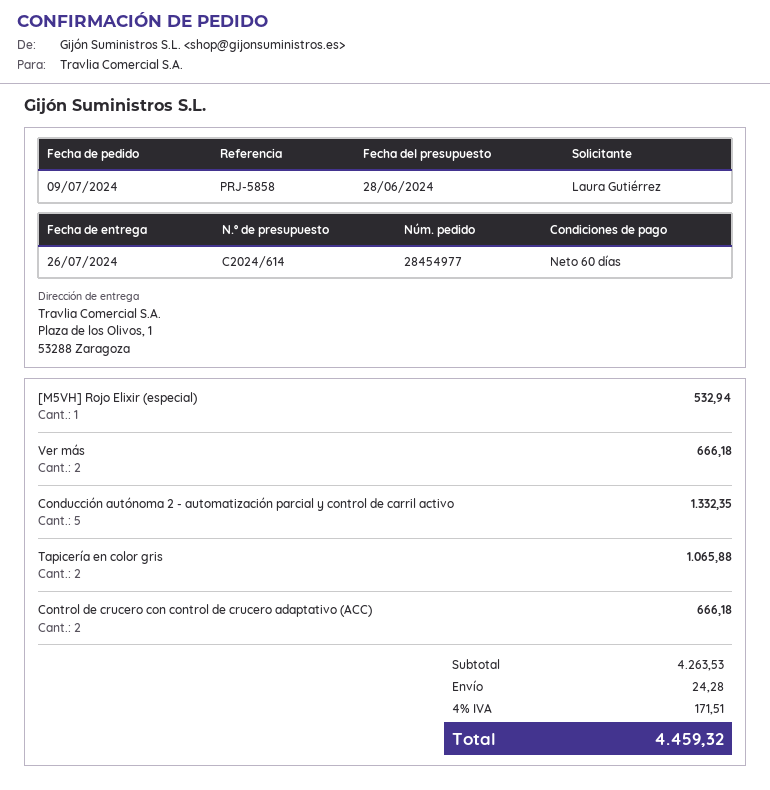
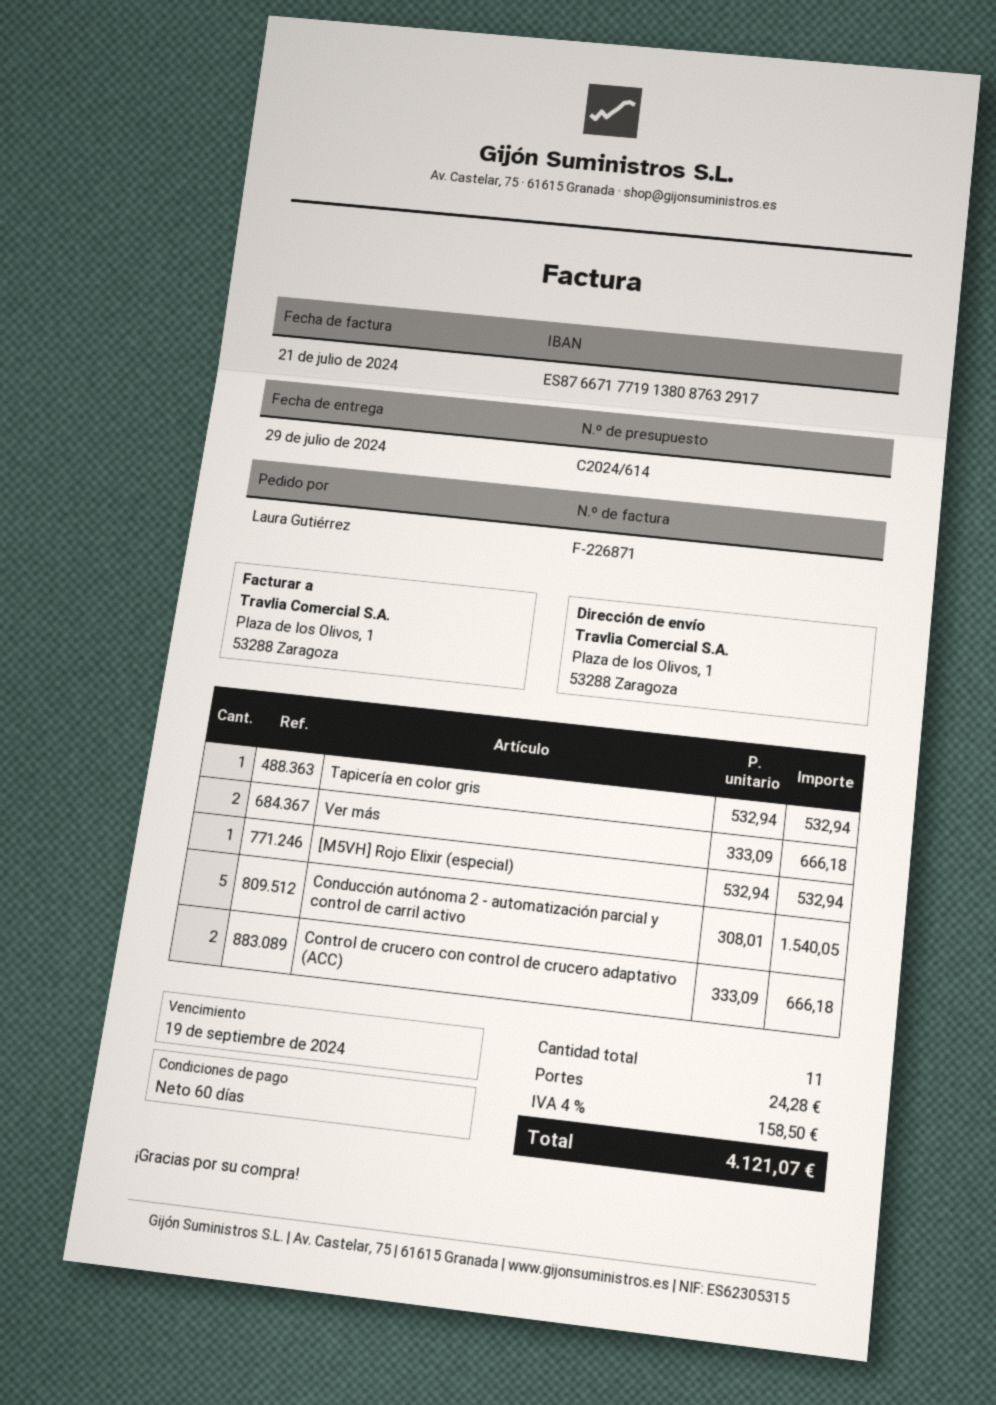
delivery date: 2024-07-26 -> 2024-07-29
Conducción autónoma 2 - automatización parcial y control de carril activo: 5 for 1332.35 -> 5 for 1540.05
Tapicería en color gris: 2 for 1065.88 -> 1 for 532.94
tax: 4% = 171.51 -> 4% = 158.50
total: 4459.32 -> 4121.07

